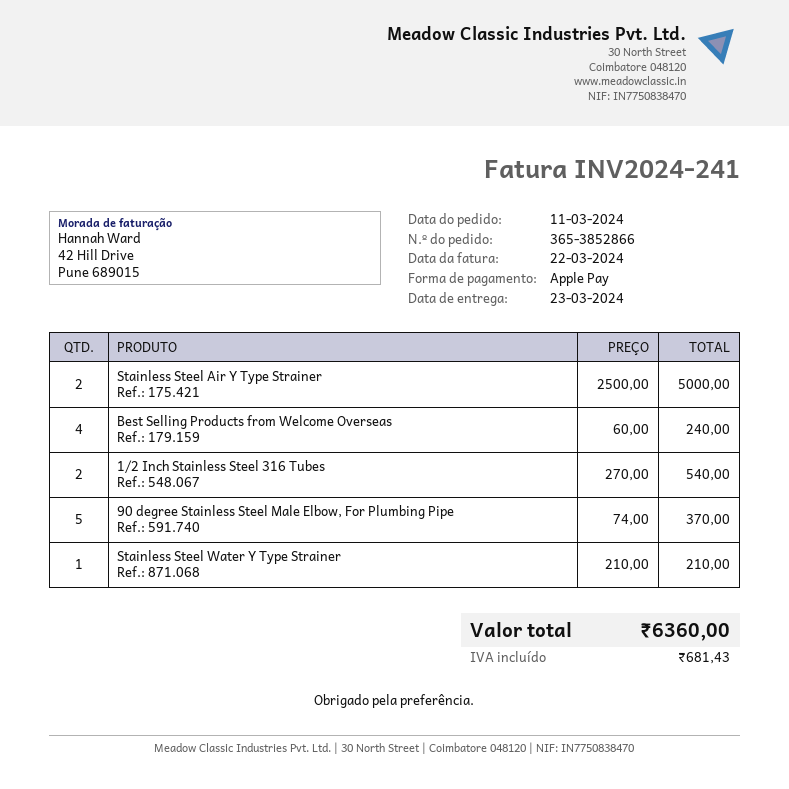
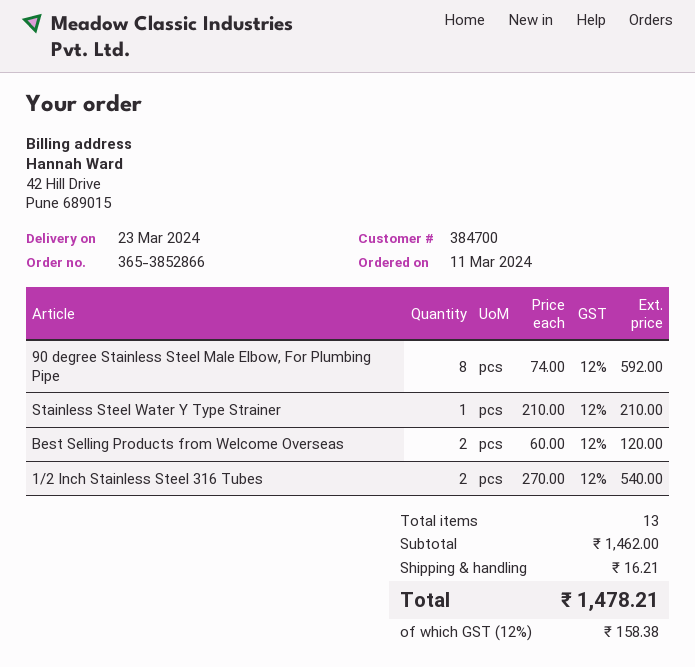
Stainless Steel Air Y Type Strainer: 2 x 2500.00 = 5000.00 -> none
Best Selling Products from Welcome Overseas: 4 x 60.00 = 240.00 -> 2 x 60.00 = 120.00
90 degree Stainless Steel Male Elbow, For Plumbing Pipe: 5 x 74.00 = 370.00 -> 8 x 74.00 = 592.00
shipping: none -> 16.21
tax: 681.43 -> 158.38
total: 6360.00 -> 1478.21

